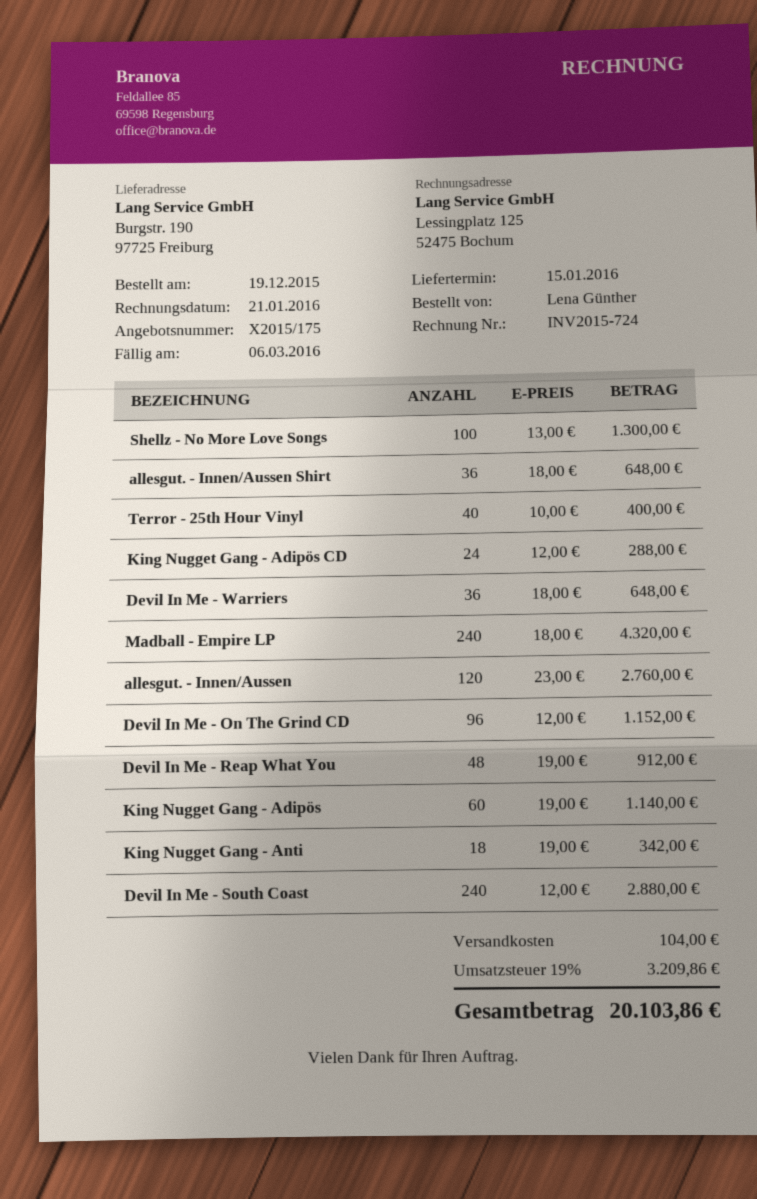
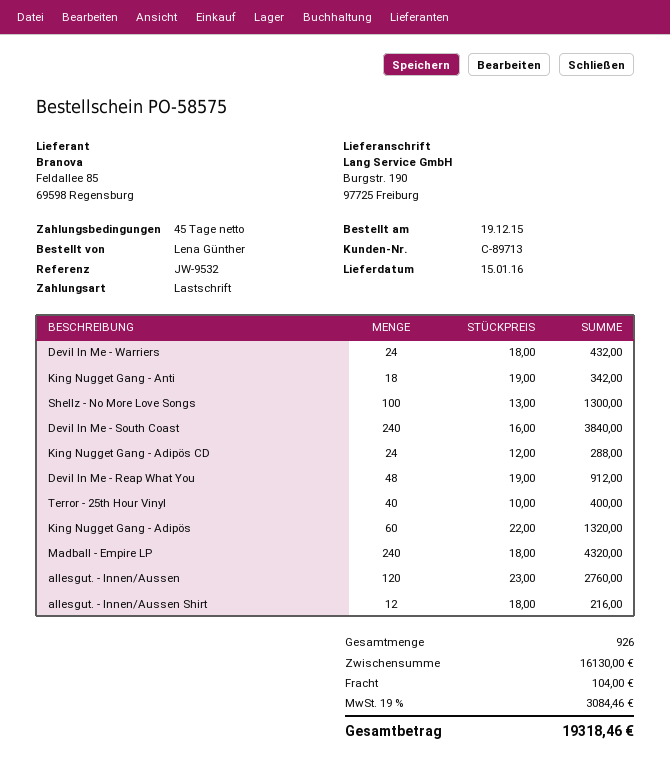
allesgut. - Innen/Aussen Shirt: 36 x 18.00 = 648.00 -> 12 x 18.00 = 216.00
Devil In Me - Warriers: 36 x 18.00 = 648.00 -> 24 x 18.00 = 432.00
Devil In Me - On The Grind CD: 96 x 12.00 = 1152.00 -> none
King Nugget Gang - Adipös: 60 x 19.00 = 1140.00 -> 60 x 22.00 = 1320.00
Devil In Me - South Coast: 240 x 12.00 = 2880.00 -> 240 x 16.00 = 3840.00
tax: 19% = 3209.86 -> 19% = 3084.46
total: 20103.86 -> 19318.46

